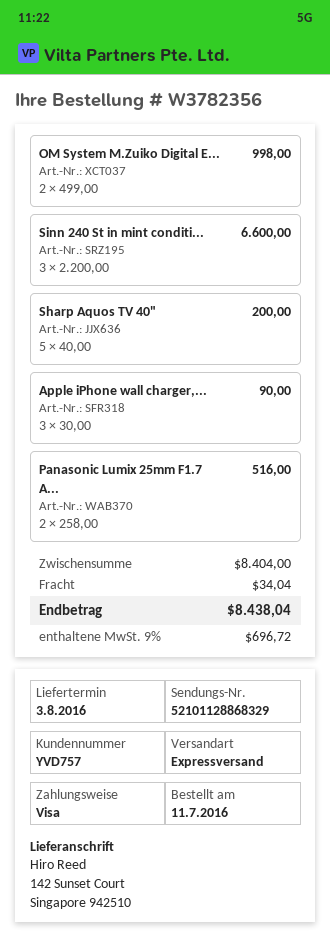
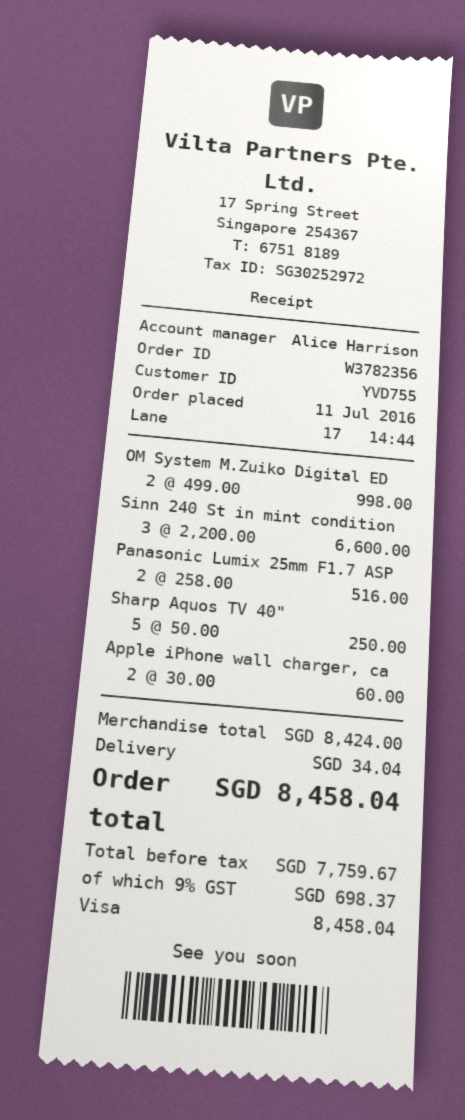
customer number: YVD757 -> YVD755
Sharp Aquos TV 40": 5 x 40.00 = 200.00 -> 5 x 50.00 = 250.00
Apple iPhone wall charger,...: 3 x 30.00 = 90.00 -> 2 x 30.00 = 60.00
subtotal: 8404.00 -> 8424.00
tax: 9% = 696.72 -> 9% = 698.37
total: 8438.04 -> 8458.04

